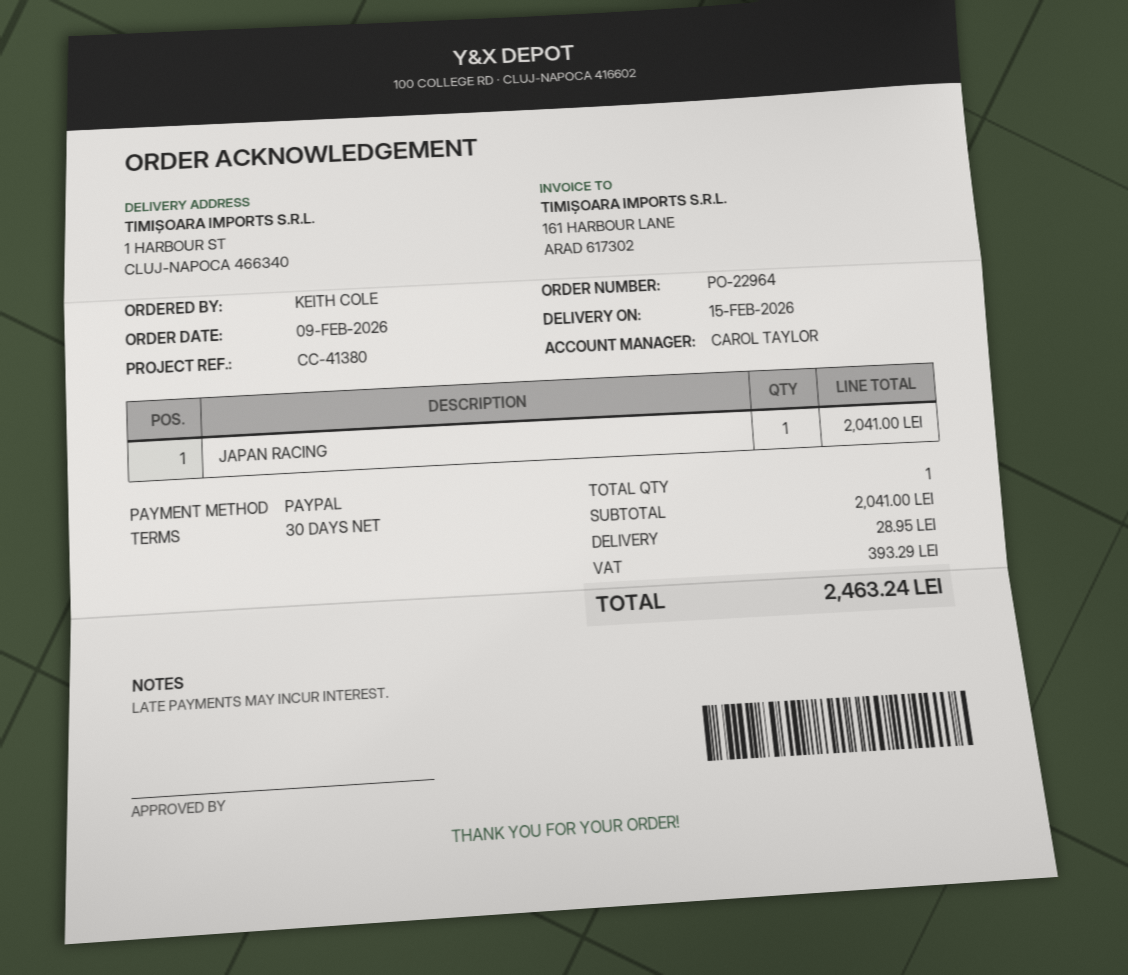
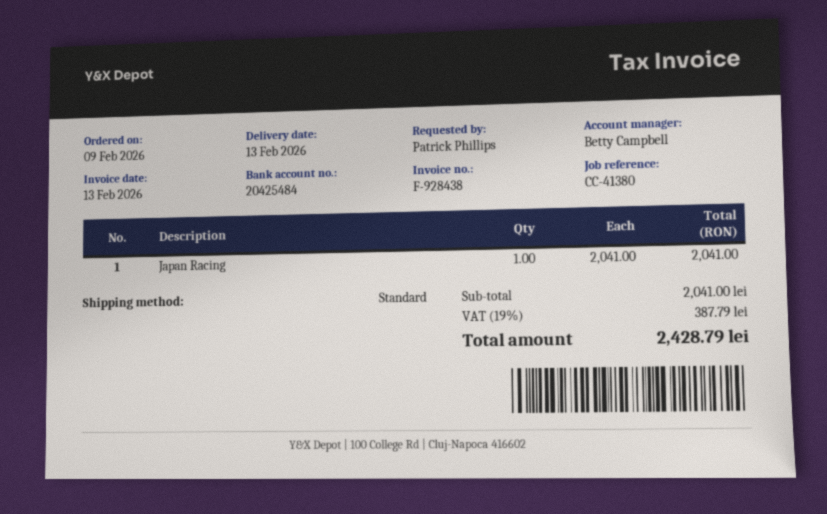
delivery date: 2026-02-15 -> 2026-02-13
ordered by: KEITH COLE -> Patrick Phillips
sales rep: CAROL TAYLOR -> Betty Campbell
shipping: 28.95 -> none
tax: 393.29 -> 387.79
total: 2463.24 -> 2428.79

